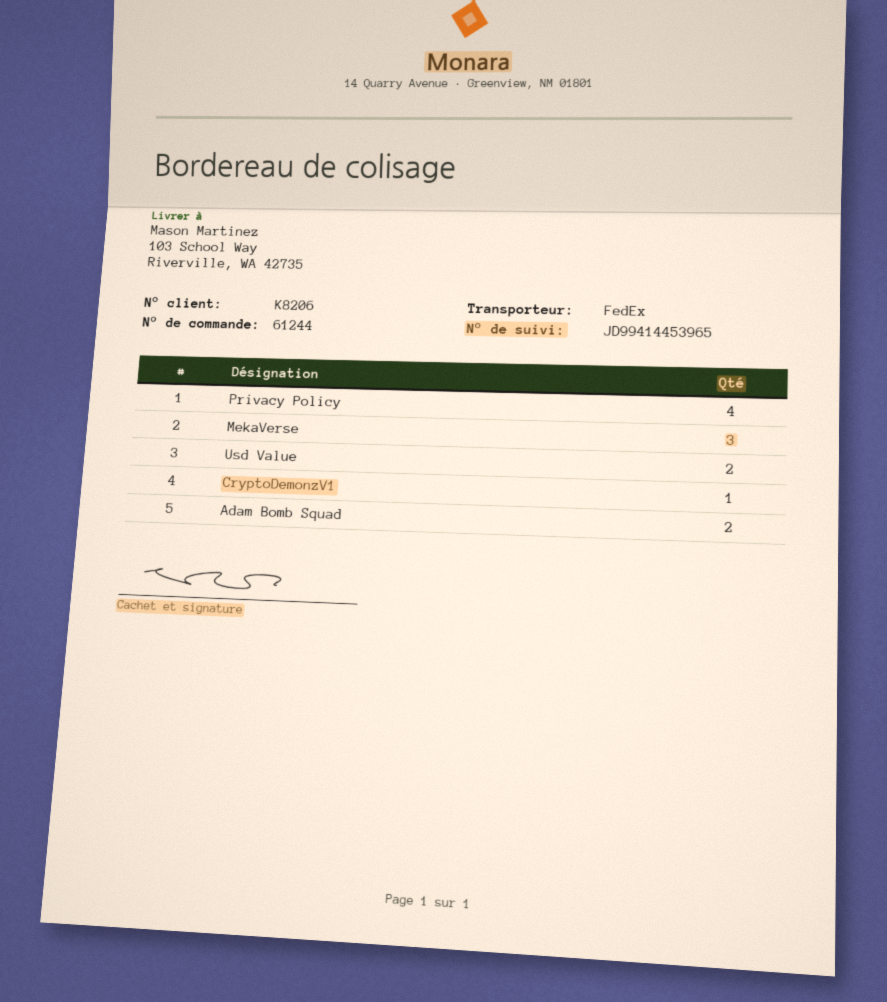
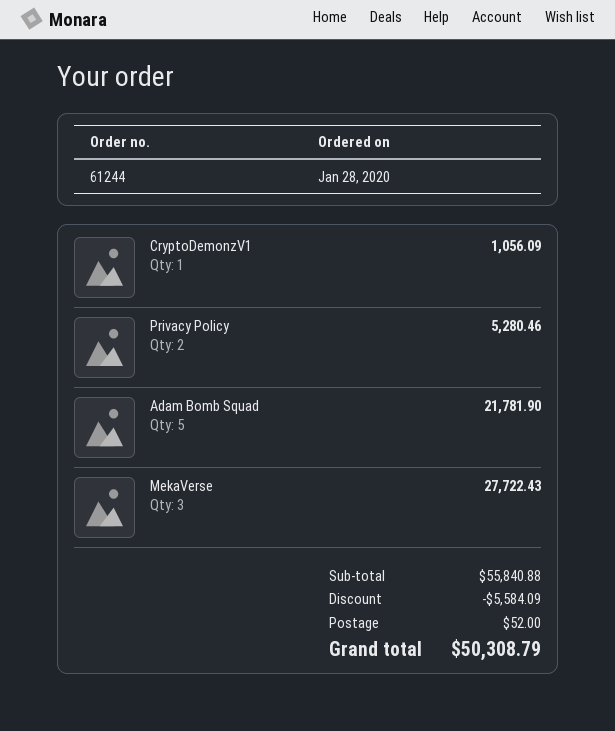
Privacy Policy: 4 -> 2
Usd Value: 2 -> none
Adam Bomb Squad: 2 -> 5

